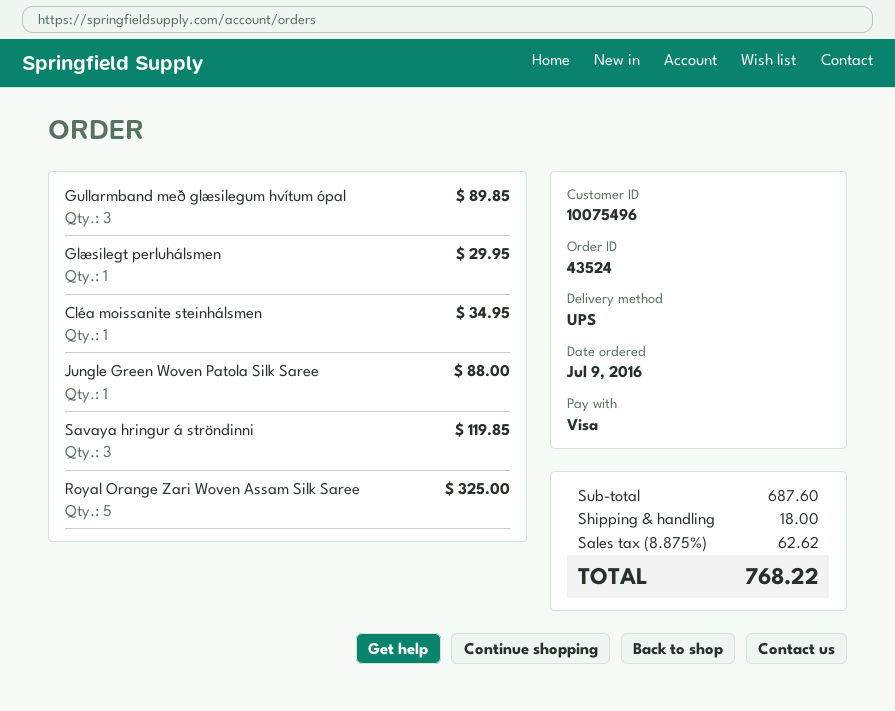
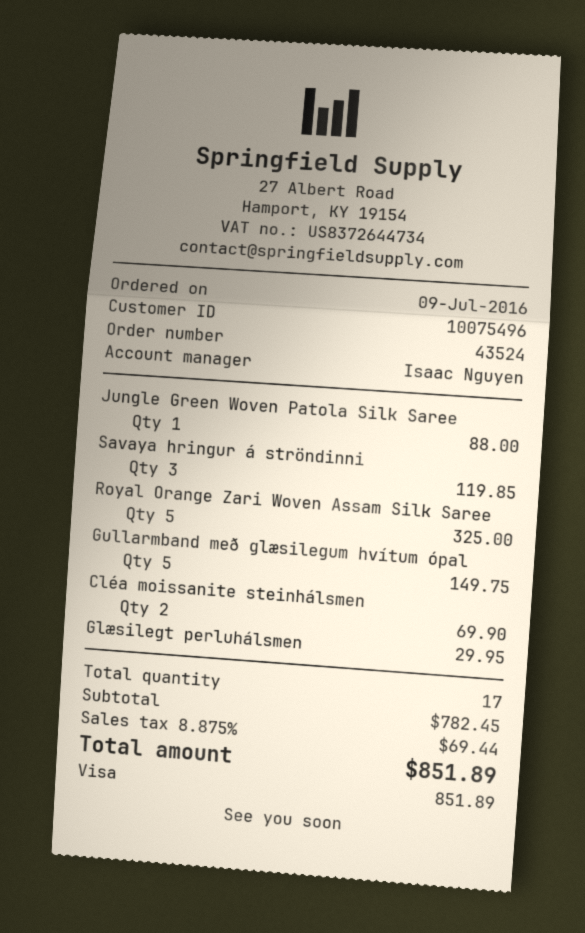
Gullarmband með glæsilegum hvítum ópal: 3 for 89.85 -> 5 for 149.75
Cléa moissanite steinhálsmen: 1 for 34.95 -> 2 for 69.90
subtotal: 687.60 -> 782.45
shipping: 18.00 -> none
tax: 8.875% = 62.62 -> 8.875% = 69.44
total: 768.22 -> 851.89

